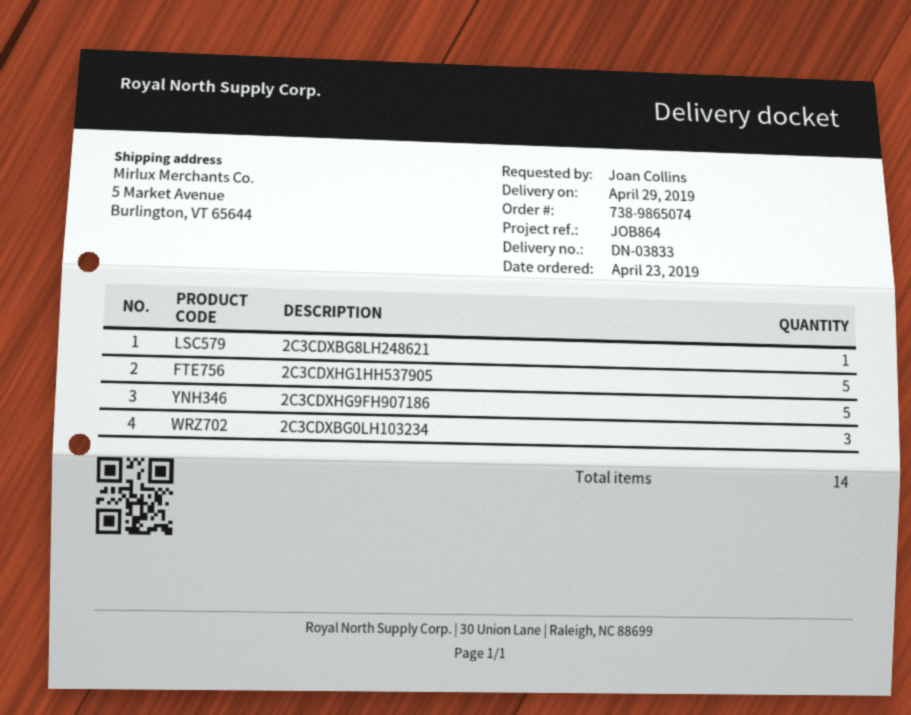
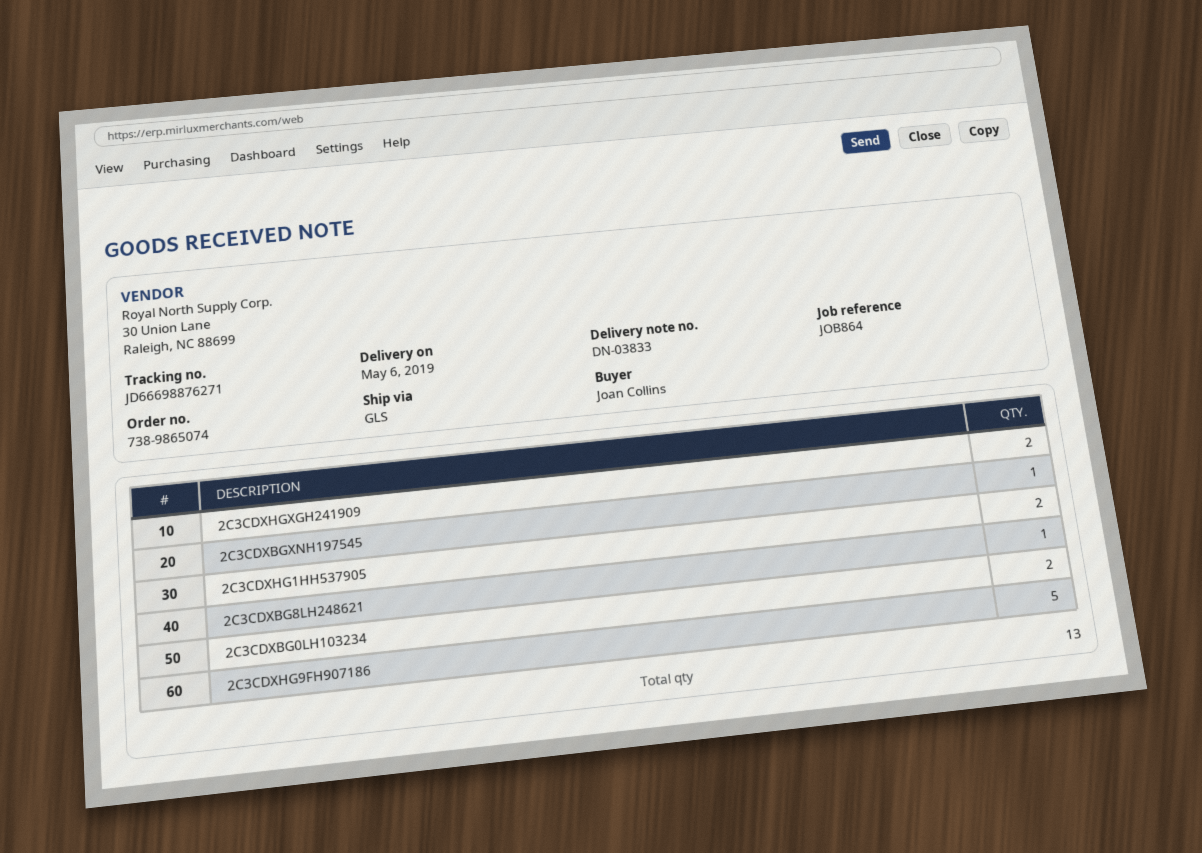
delivery date: 2019-04-29 -> 2019-05-06
2C3CDXHG1HH537905: 5 -> 2
2C3CDXBG0LH103234: 3 -> 2
2C3CDXHGXGH241909: none -> 2
2C3CDXBGXNH197545: none -> 1
total quantity: 14 -> 13

